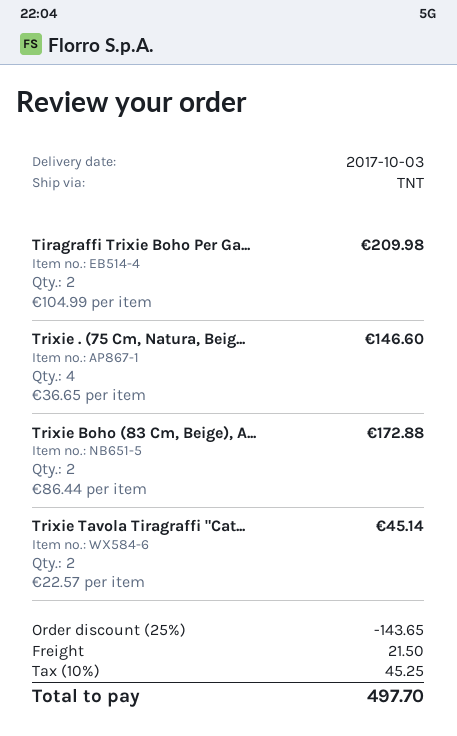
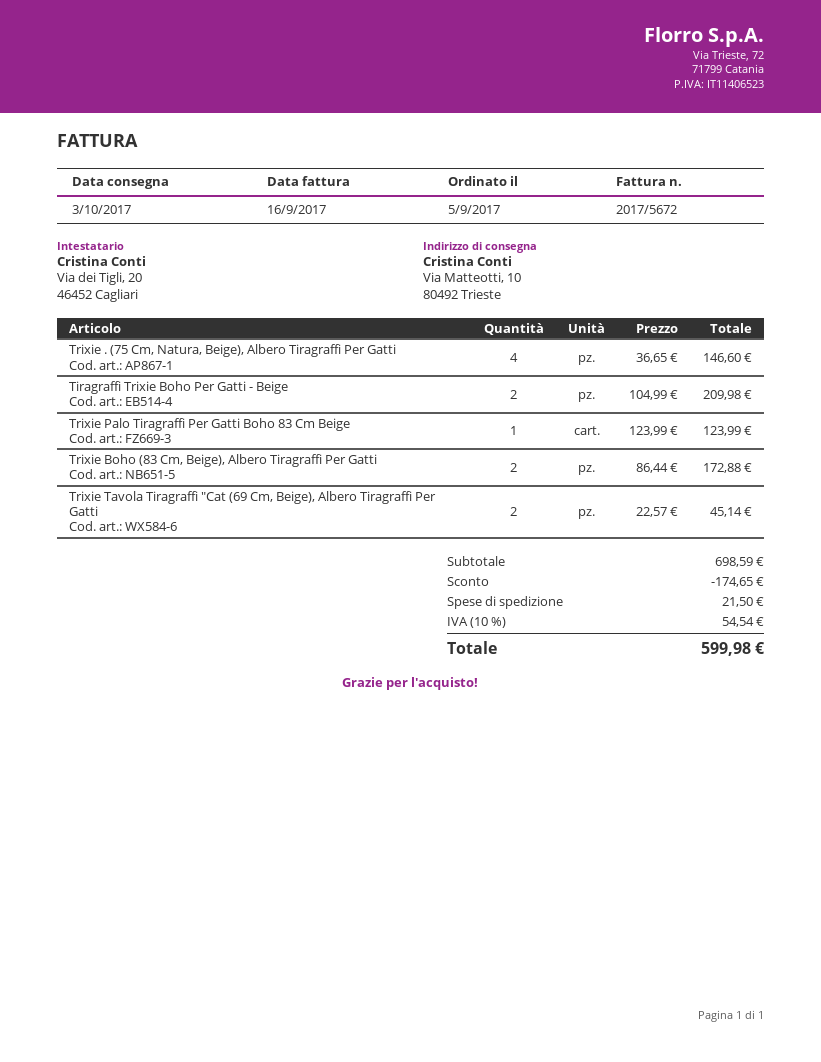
Trixie Palo Tiragraffi Per Gatti Boho 83 Cm Beige: none -> 1 x 123.99 = 123.99
discount: 143.65 -> 174.65
tax: 10% = 45.25 -> 10% = 54.54
total: 497.70 -> 599.98

